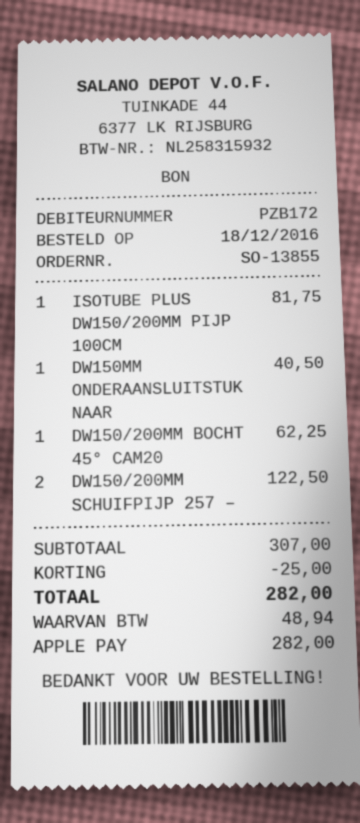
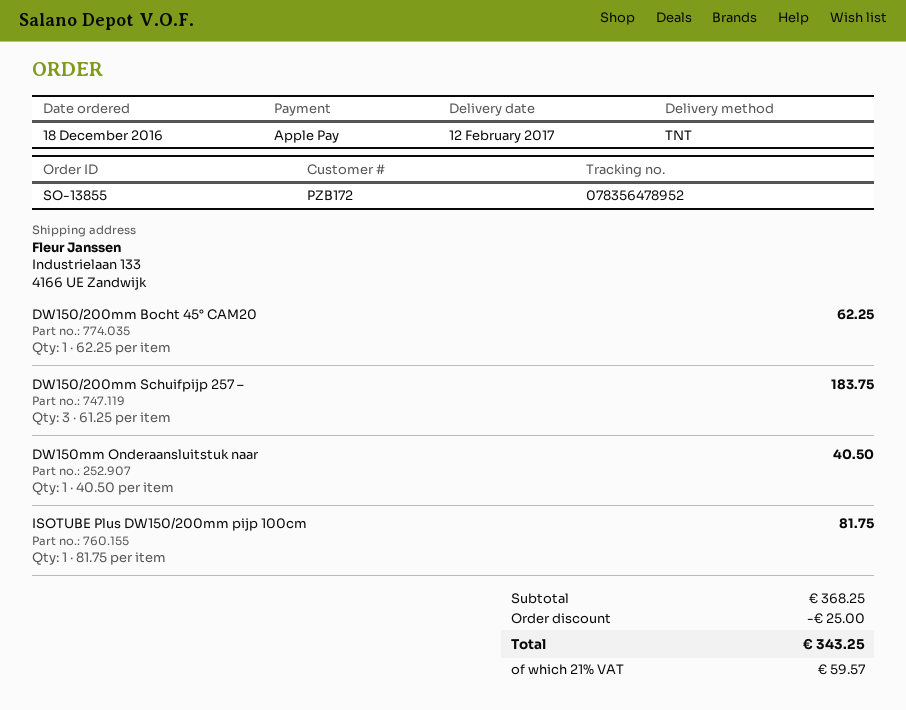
DW150/200MM SCHUIFPIJP 257 –: 2 for 122.50 -> 3 for 183.75
subtotal: 307.00 -> 368.25
tax: 48.94 -> 59.57
total: 282.00 -> 343.25

